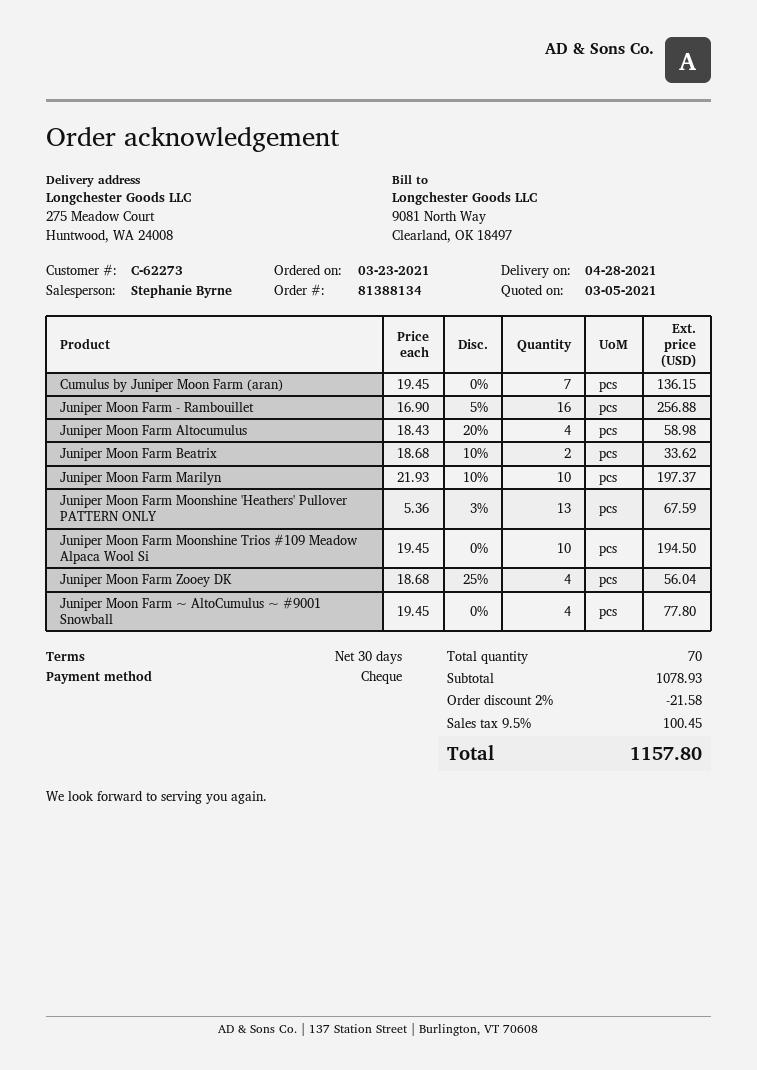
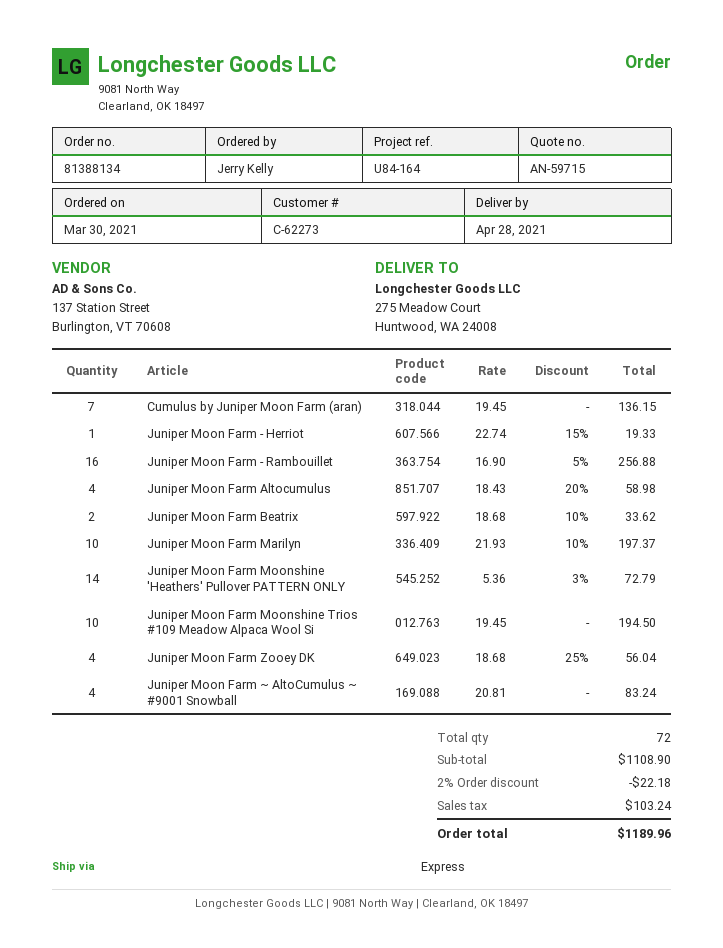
order date: 2021-03-23 -> 2021-03-30
Juniper Moon Farm Moonshine 'Heathers' Pullover PATTERN ONLY: 13 x 5.36 - 3% = 67.59 -> 14 x 5.36 - 3% = 72.79
Juniper Moon Farm ~ AltoCumulus ~ #9001 Snowball: 4 x 19.45 = 77.80 -> 4 x 20.81 = 83.24
Juniper Moon Farm - Herriot: none -> 1 x 22.74 - 15% = 19.33
total quantity: 70 -> 72
subtotal: 1078.93 -> 1108.90
discount: 2% = 21.58 -> 2% = 22.18
tax: 100.45 -> 103.24
total: 1157.80 -> 1189.96

